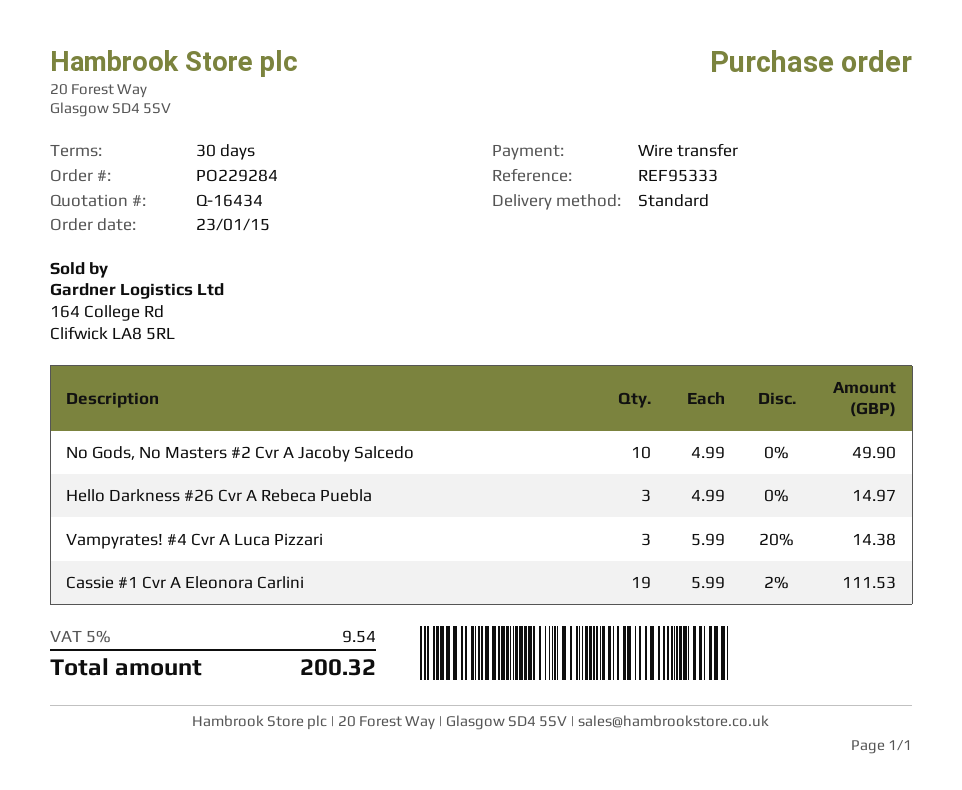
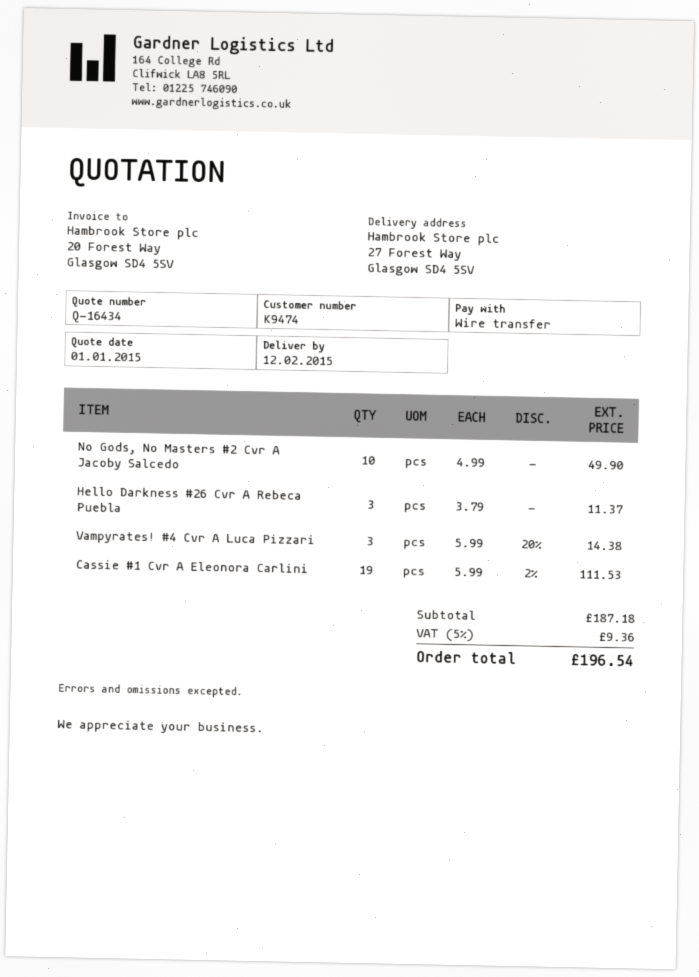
Hello Darkness #26 Cvr A Rebeca Puebla: 3 x 4.99 = 14.97 -> 3 x 3.79 = 11.37
tax: 5% = 9.54 -> 5% = 9.36
total: 200.32 -> 196.54

